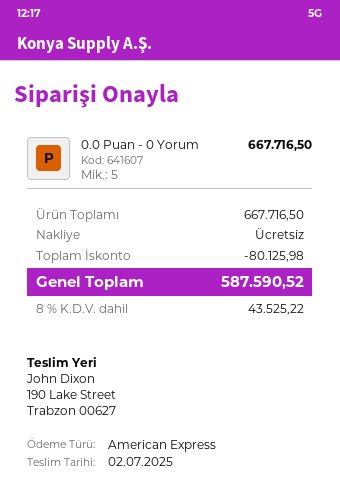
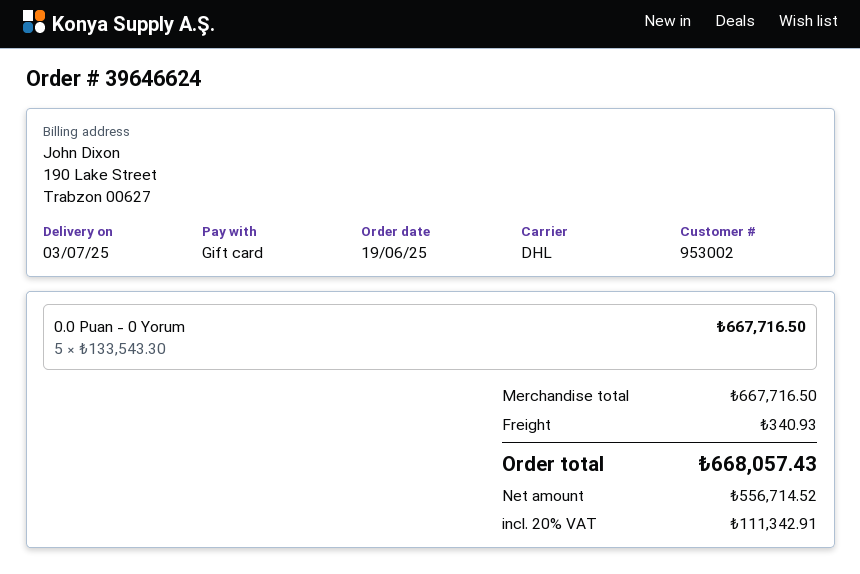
delivery date: 2025-07-02 -> 2025-07-03
payment method: American Express -> gift card
discount: 80125.98 -> none
shipping: 0.00 -> 340.93
tax: 8% = 43525.22 -> 20% = 111342.91
total: 587590.52 -> 668057.43

